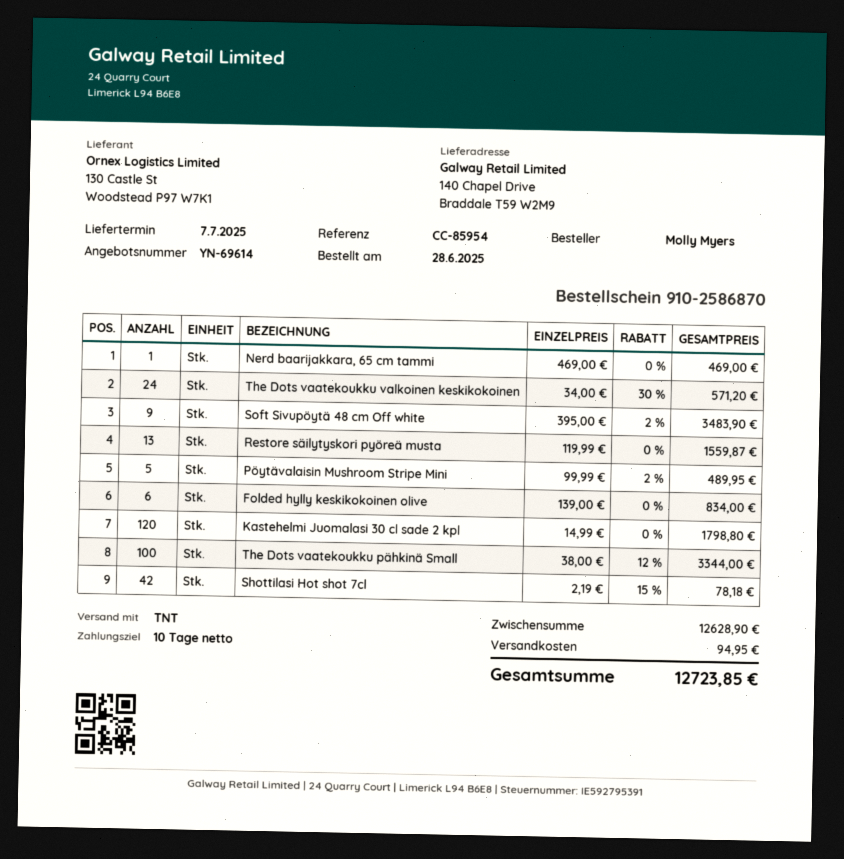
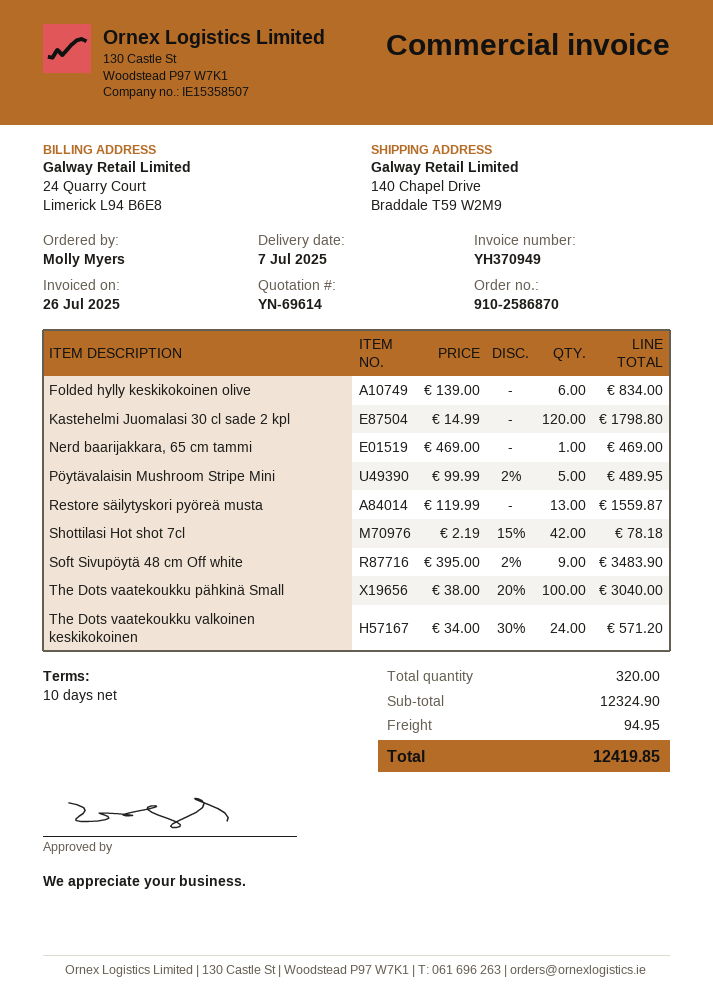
The Dots vaatekoukku pähkinä Small: 100 x 38.00 - 12% = 3344.00 -> 100 x 38.00 - 20% = 3040.00
subtotal: 12628.90 -> 12324.90
total: 12723.85 -> 12419.85

